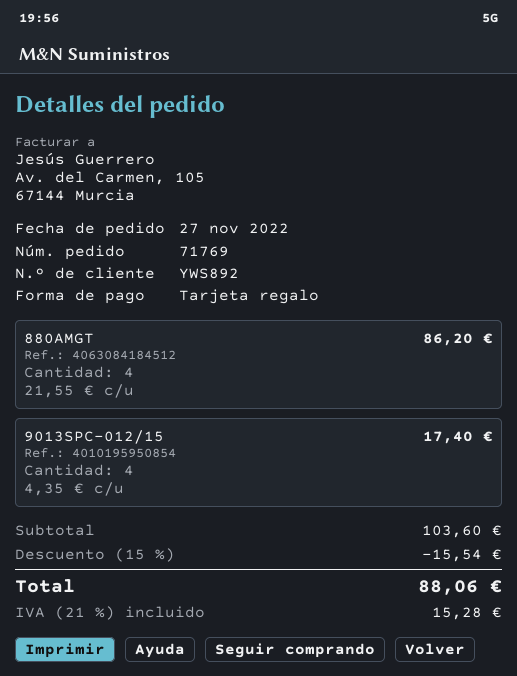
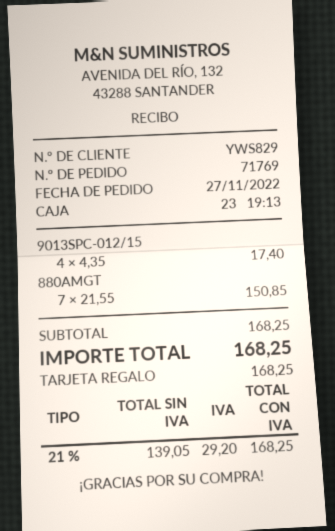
customer number: YWS892 -> YWS829
880AMGT: 4 x 21.55 = 86.20 -> 7 x 21.55 = 150.85
subtotal: 103.60 -> 168.25
discount: 15% = 15.54 -> none
tax: 21% = 15.28 -> 21% = 29.20
total: 88.06 -> 168.25

